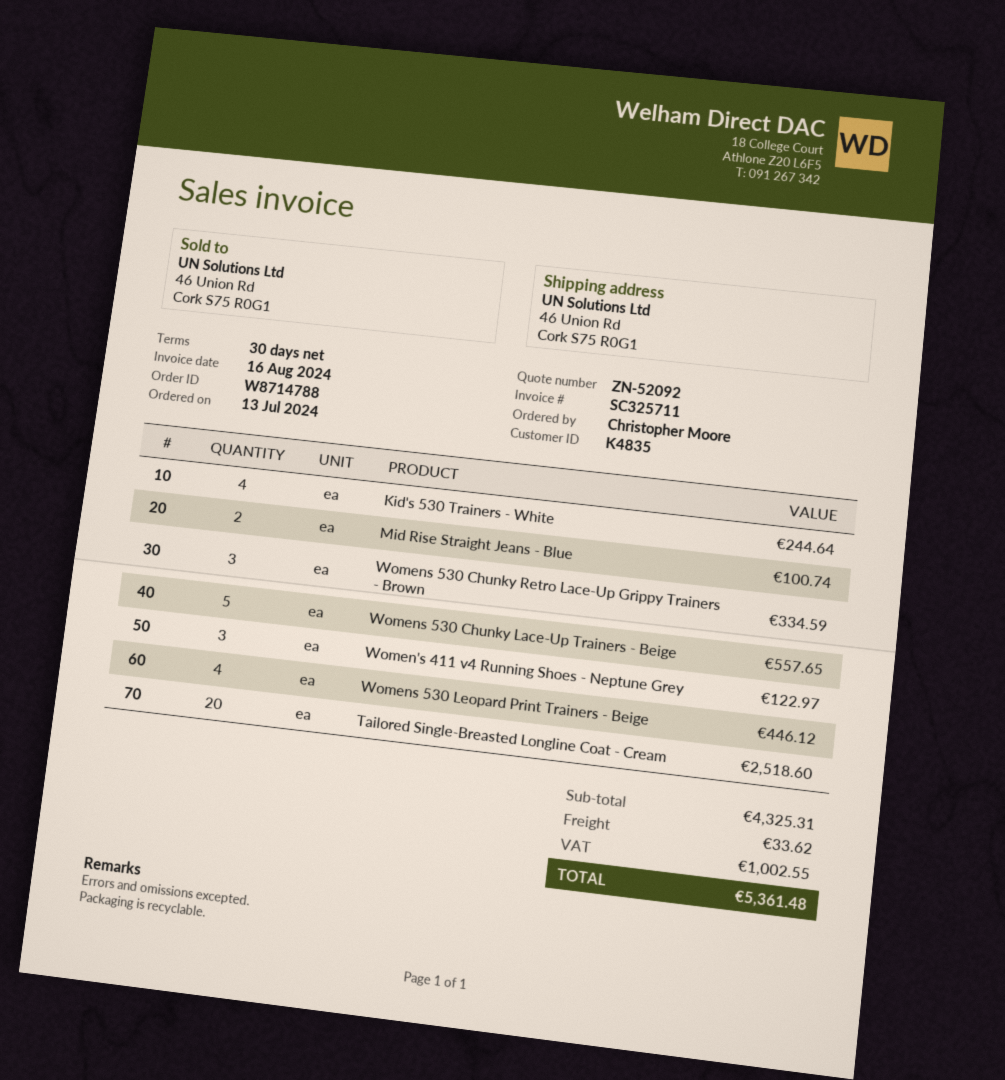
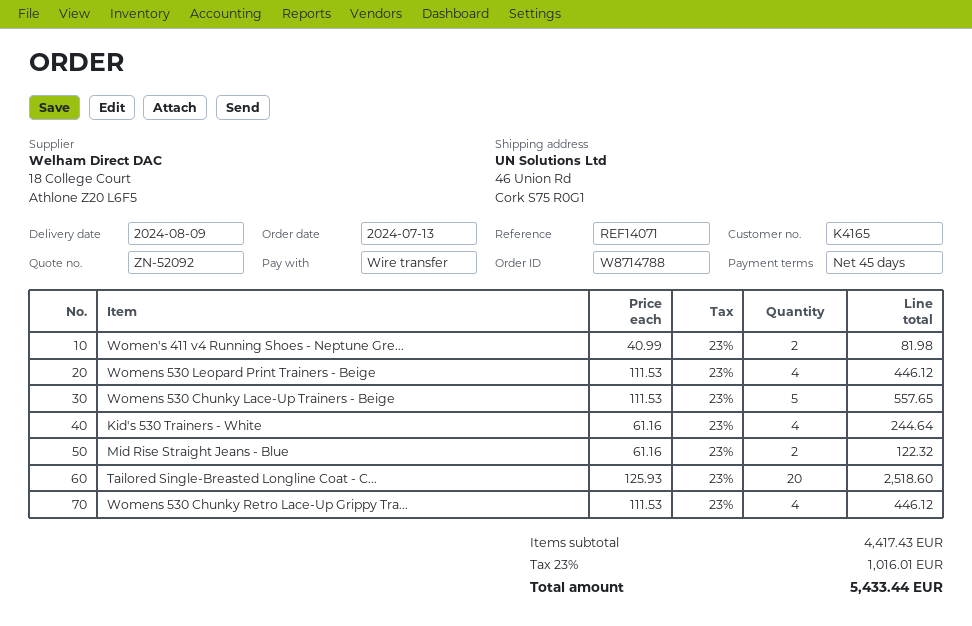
payment terms: 30 days -> 45 days
customer number: K4835 -> K4165
Mid Rise Straight Jeans - Blue: 2 for 100.74 -> 2 for 122.32
Womens 530 Chunky Retro Lace-Up Grippy Trainers - Brown: 3 for 334.59 -> 4 for 446.12
Women's 411 v4 Running Shoes - Neptune Grey: 3 for 122.97 -> 2 for 81.98
subtotal: 4325.31 -> 4417.43
shipping: 33.62 -> none
tax: 1002.55 -> 1016.01
total: 5361.48 -> 5433.44

